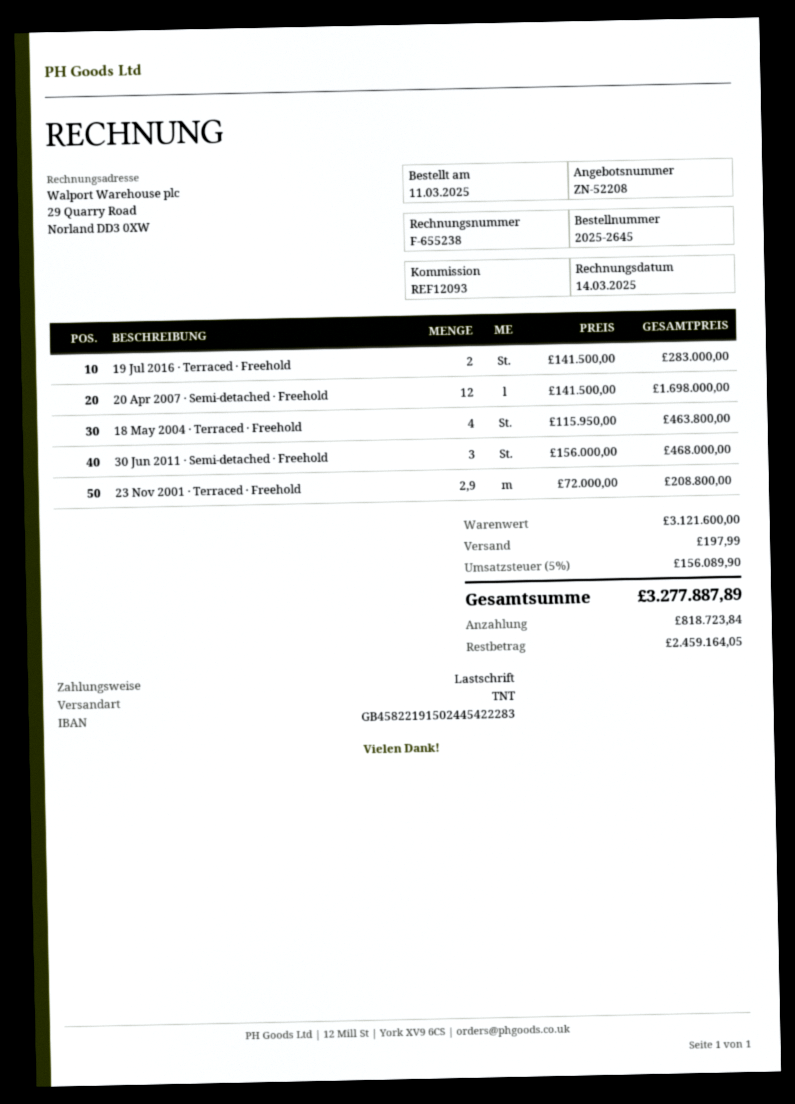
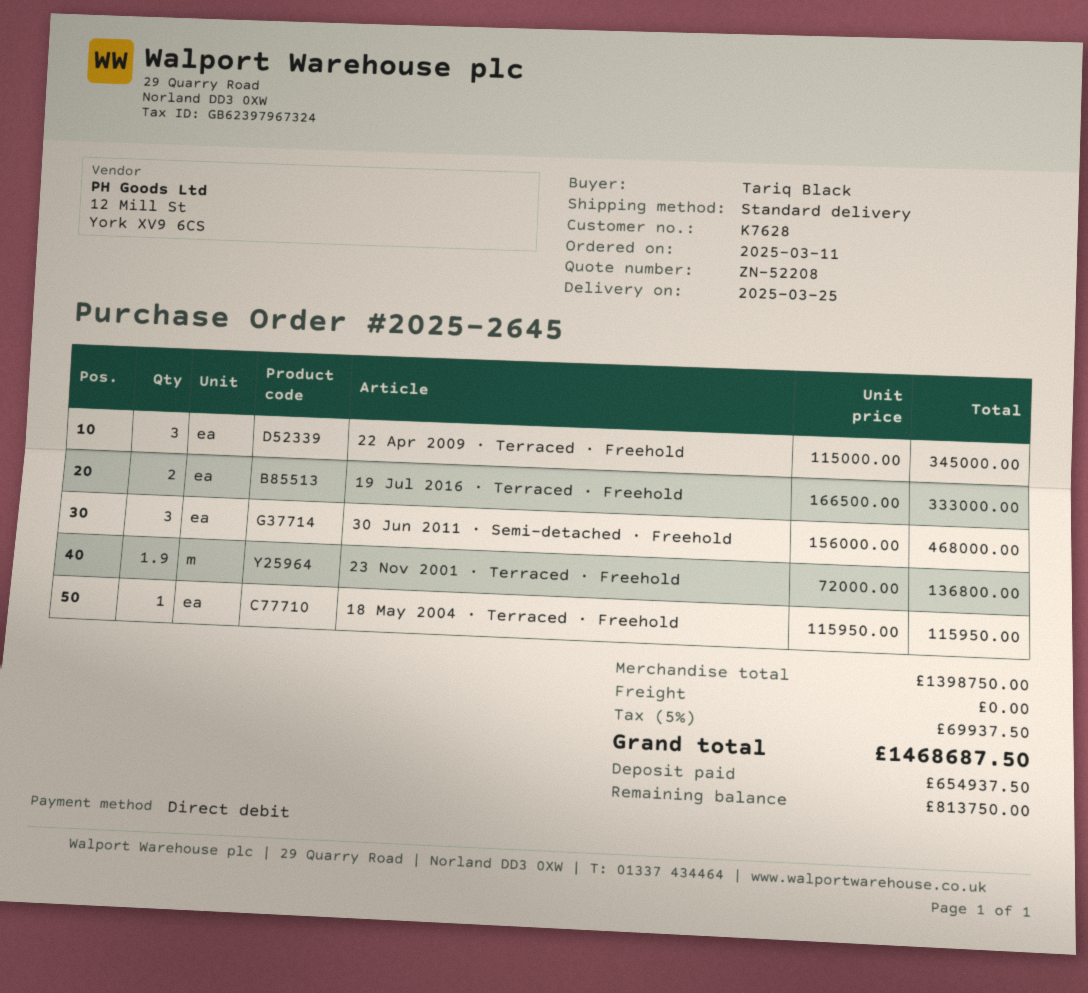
shipping method: TNT -> standard
19 Jul 2016 · Terraced · Freehold: 2 x 141500.00 = 283000.00 -> 2 x 166500.00 = 333000.00
20 Apr 2007 · Semi-detached · Freehold: 12 x 141500.00 = 1698000.00 -> none
18 May 2004 · Terraced · Freehold: 4 x 115950.00 = 463800.00 -> 1 x 115950.00 = 115950.00
23 Nov 2001 · Terraced · Freehold: 2.9 x 72000.00 = 208800.00 -> 1.9 x 72000.00 = 136800.00
22 Apr 2009 · Terraced · Freehold: none -> 3 x 115000.00 = 345000.00
subtotal: 3121600.00 -> 1398750.00
shipping: 197.99 -> 0.00
tax: 5% = 156089.90 -> 5% = 69937.50
total: 3277887.89 -> 1468687.50
deposit: 818723.84 -> 654937.50
balance: 2459164.05 -> 813750.00

